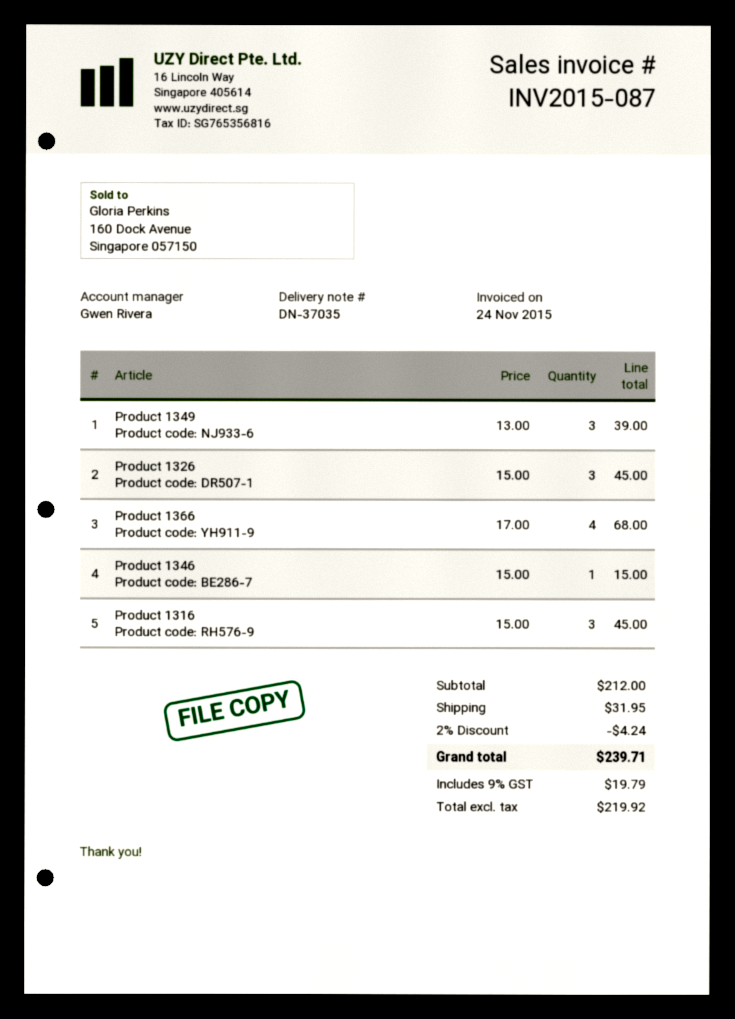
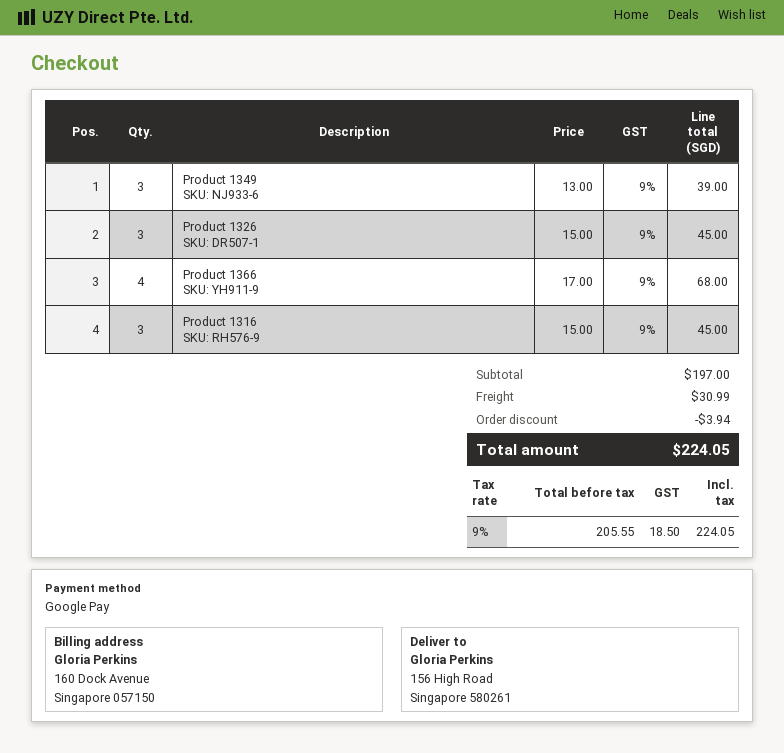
Product 1346: 1 x 15.00 = 15.00 -> none
subtotal: 212.00 -> 197.00
discount: 4.24 -> 3.94
shipping: 31.95 -> 30.99
net: 219.92 -> 205.55
tax: 9% = 19.79 -> 9% = 18.50
total: 239.71 -> 224.05

